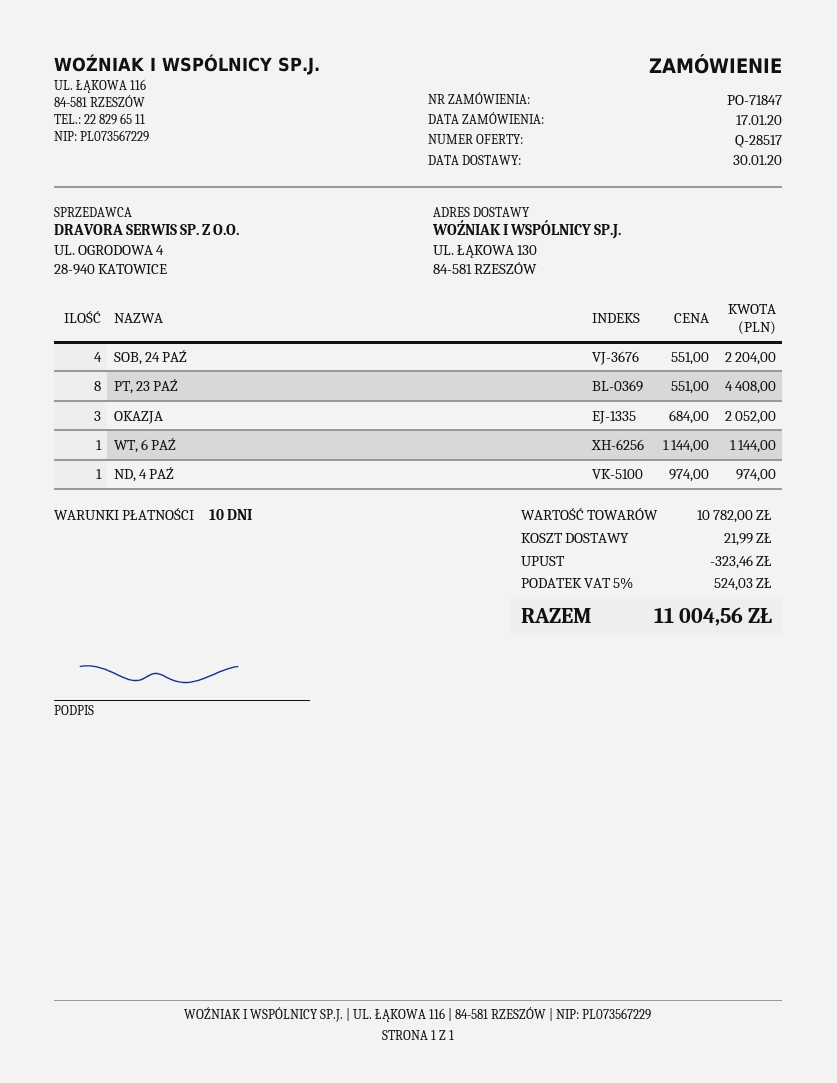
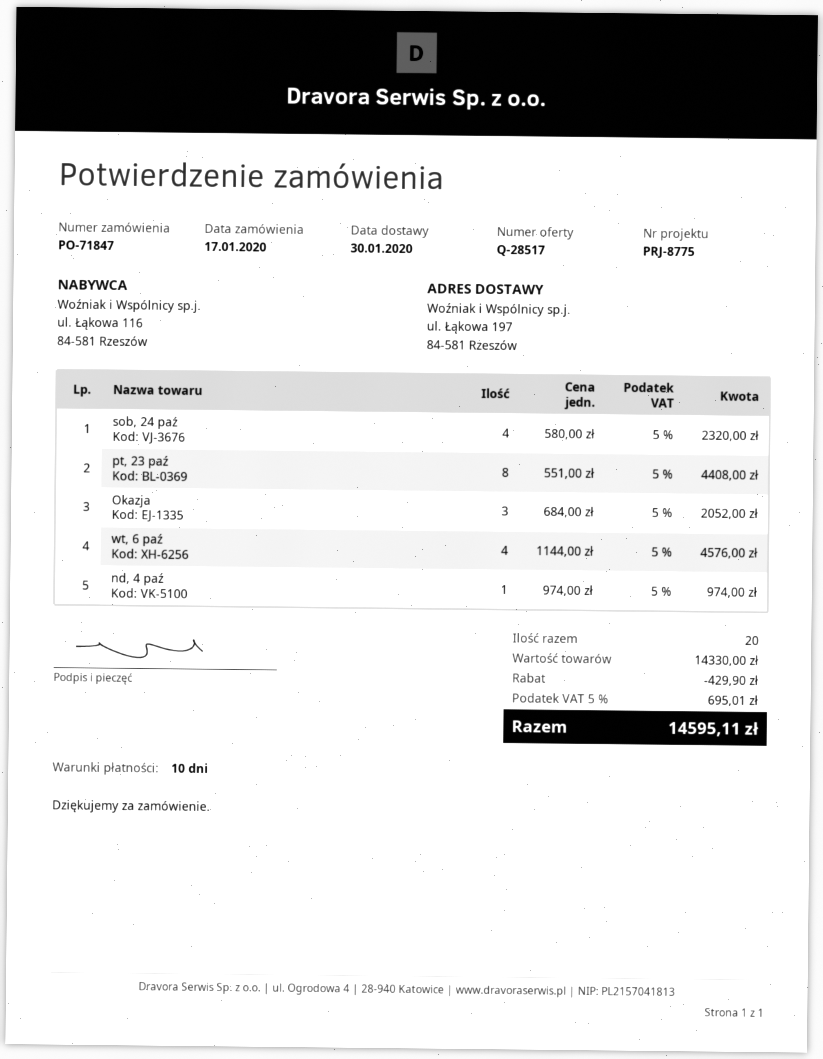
ship to: UL. ŁĄKOWA 130, 84-581 RZESZÓW -> ul. Łąkowa 197, 84-581 Rzeszów
SOB, 24 PAŹ: 4 x 551.00 = 2204.00 -> 4 x 580.00 = 2320.00
WT, 6 PAŹ: 1 x 1144.00 = 1144.00 -> 4 x 1144.00 = 4576.00
subtotal: 10782.00 -> 14330.00
discount: 323.46 -> 429.90
shipping: 21.99 -> none
tax: 5% = 524.03 -> 5% = 695.01
total: 11004.56 -> 14595.11

